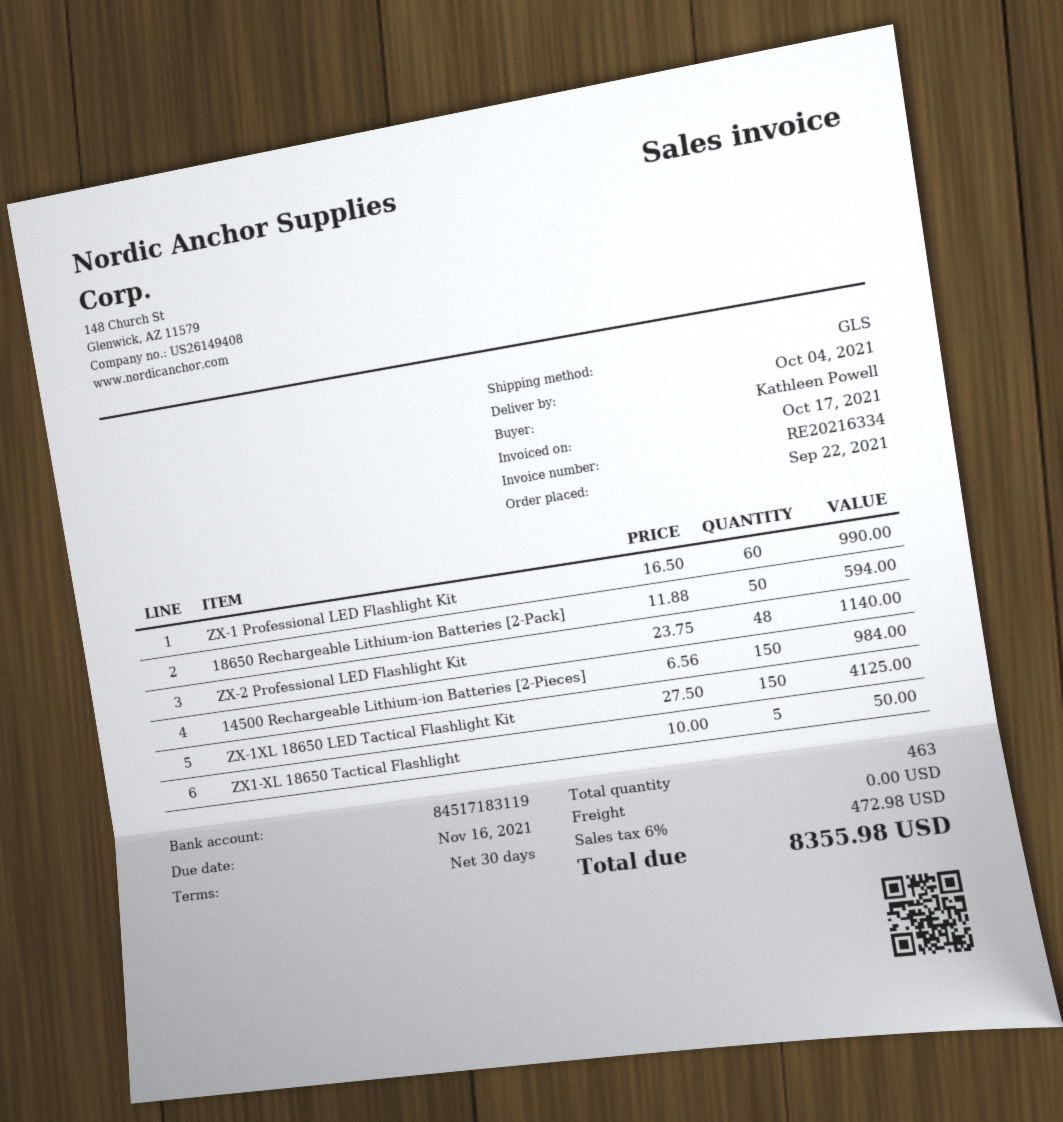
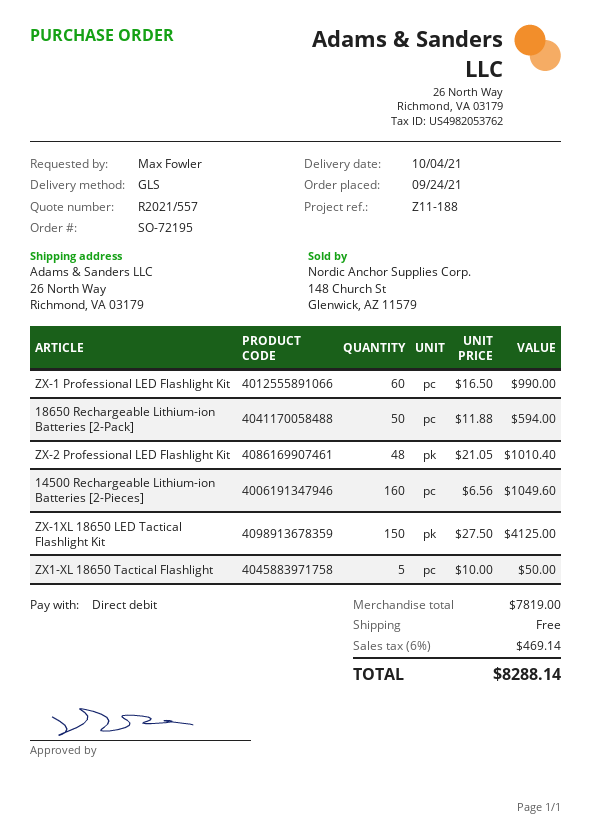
order date: 2021-09-22 -> 2021-09-24
ordered by: Kathleen Powell -> Max Fowler
ZX-2 Professional LED Flashlight Kit: 48 x 23.75 = 1140.00 -> 48 x 21.05 = 1010.40
14500 Rechargeable Lithium-ion Batteries [2-Pieces]: 150 x 6.56 = 984.00 -> 160 x 6.56 = 1049.60
tax: 6% = 472.98 -> 6% = 469.14
total: 8355.98 -> 8288.14

